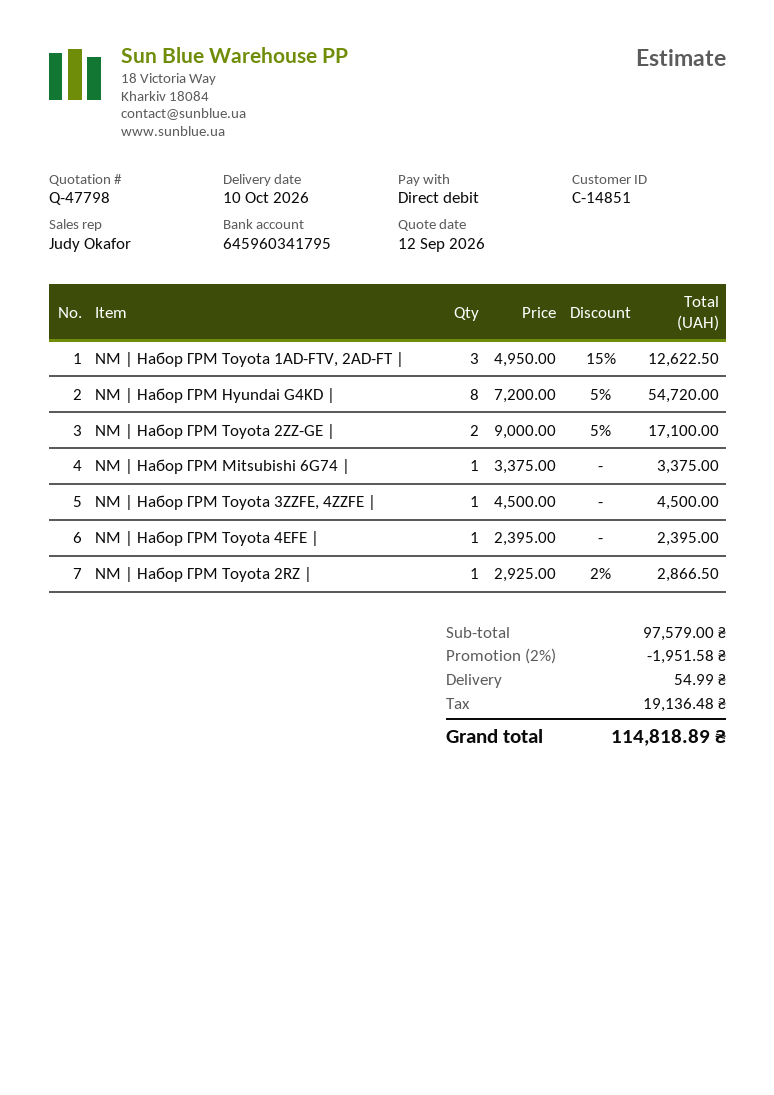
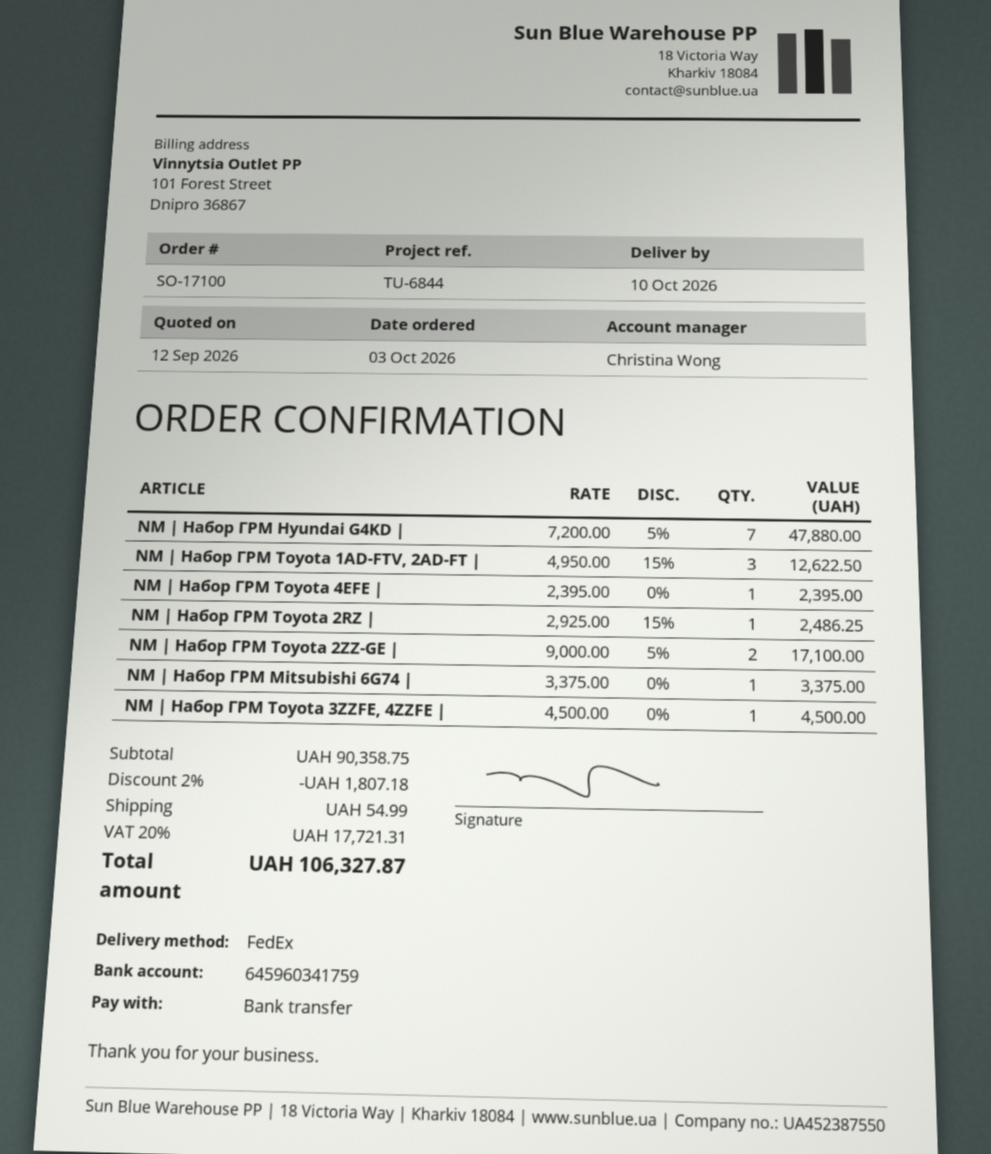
sales rep: Judy Okafor -> Christina Wong
payment method: direct debit -> bank transfer
bank account: 645960341795 -> 645960341759
NM | Набор ГРМ Hyundai G4KD |: 8 x 7200.00 - 5% = 54720.00 -> 7 x 7200.00 - 5% = 47880.00
NM | Набор ГРМ Toyota 2RZ |: 1 x 2925.00 - 2% = 2866.50 -> 1 x 2925.00 - 15% = 2486.25
subtotal: 97579.00 -> 90358.75
discount: 2% = 1951.58 -> 2% = 1807.18
tax: 19136.48 -> 17721.31
total: 114818.89 -> 106327.87

